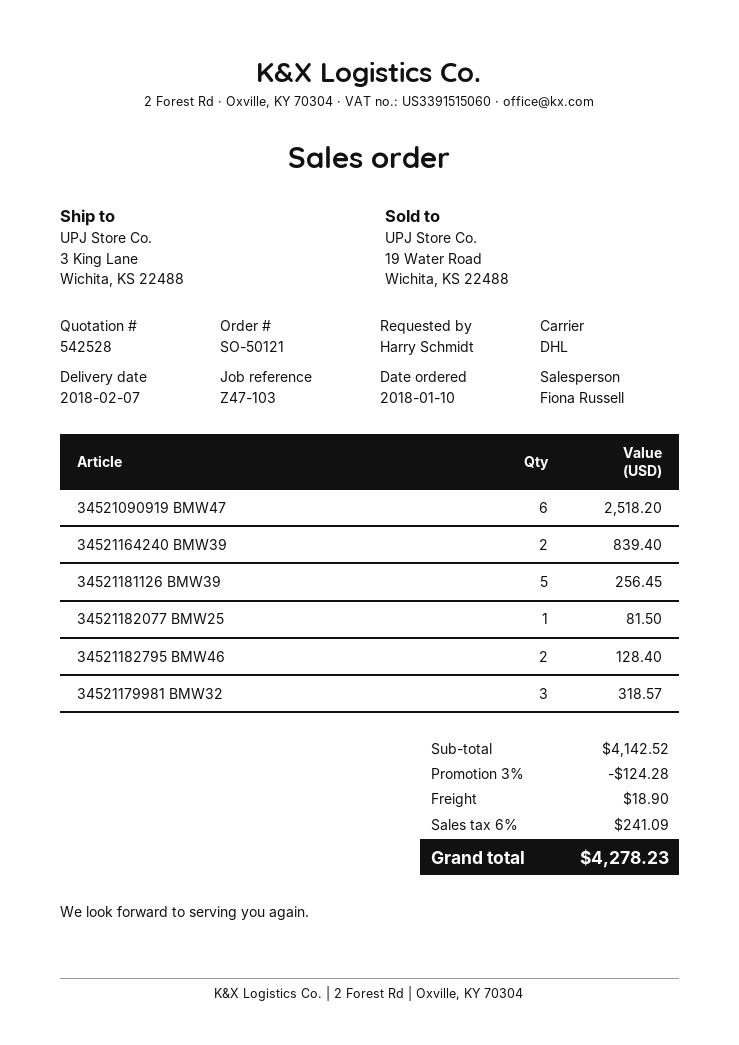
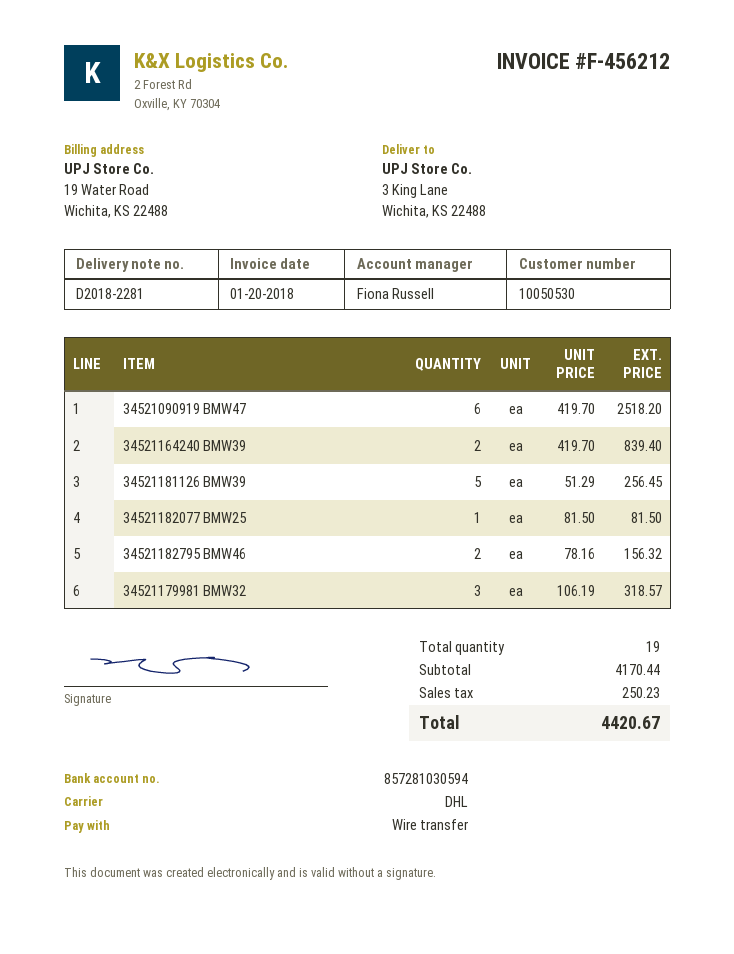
34521182795 BMW46: 2 for 128.40 -> 2 for 156.32
subtotal: 4142.52 -> 4170.44
discount: 3% = 124.28 -> none
shipping: 18.90 -> none
tax: 241.09 -> 250.23
total: 4278.23 -> 4420.67

